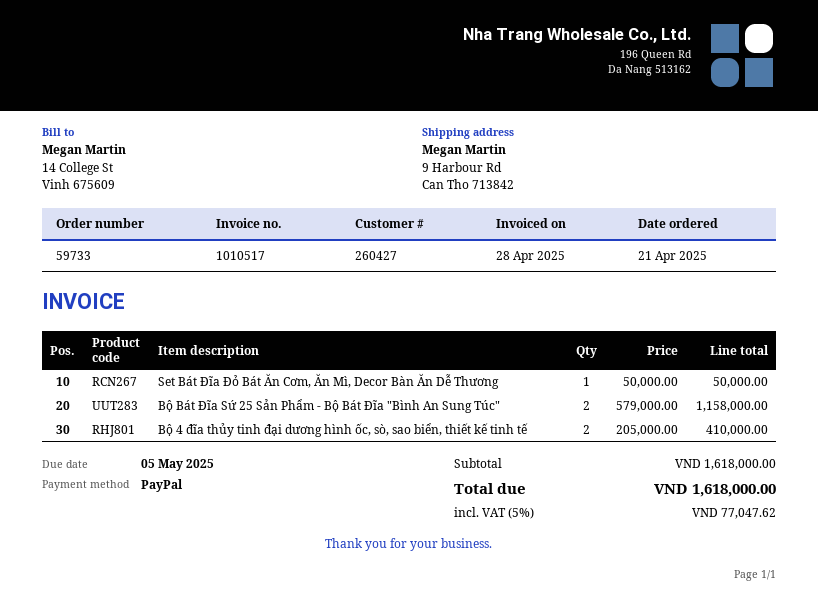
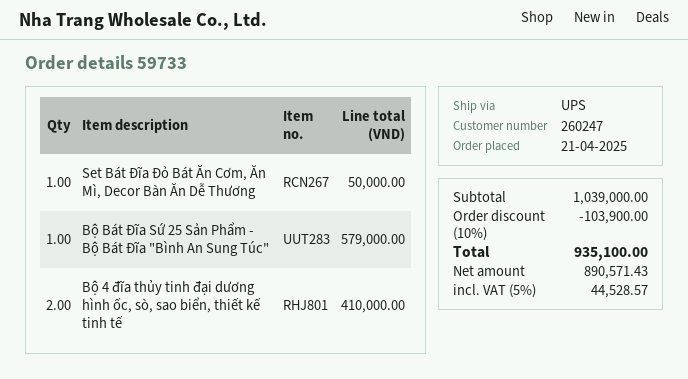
customer number: 260427 -> 260247
Bộ Bát Đĩa Sứ 25 Sản Phẩm - Bộ Bát Đĩa "Bình An Sung Túc": 2 for 1158000.00 -> 1 for 579000.00
subtotal: 1618000.00 -> 1039000.00
discount: none -> 10% = 103900.00
tax: 5% = 77047.62 -> 5% = 44528.57
total: 1618000.00 -> 935100.00

